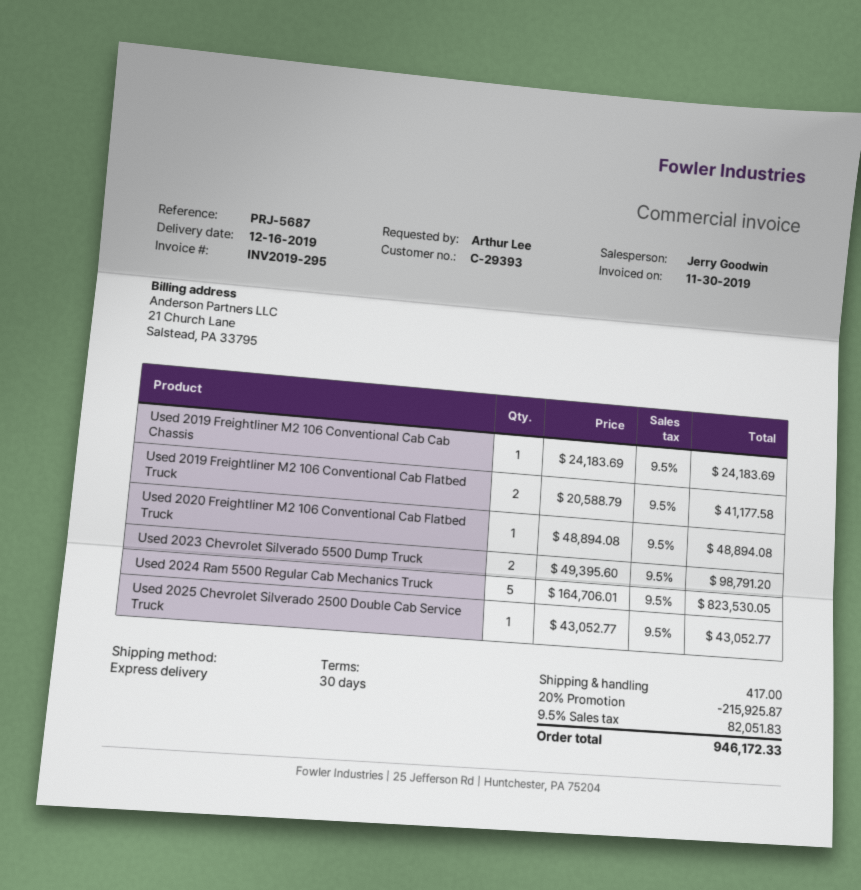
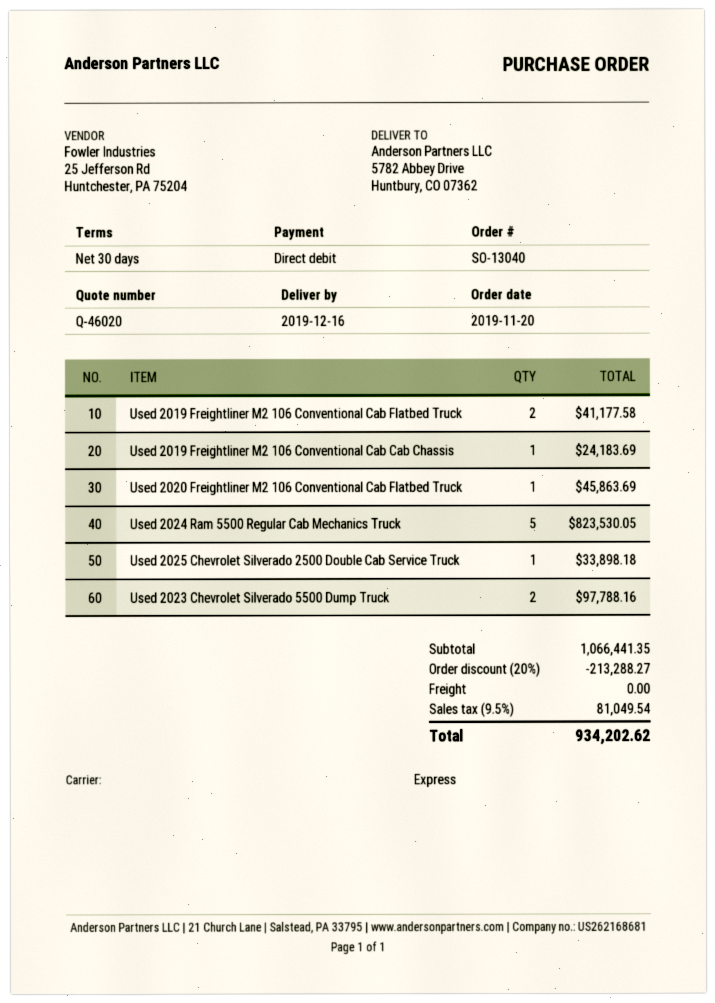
Used 2020 Freightliner M2 106 Conventional Cab Flatbed Truck: 1 for 48894.08 -> 1 for 45863.69
Used 2023 Chevrolet Silverado 5500 Dump Truck: 2 for 98791.20 -> 2 for 97788.16
Used 2025 Chevrolet Silverado 2500 Double Cab Service Truck: 1 for 43052.77 -> 1 for 33898.18
discount: 20% = 215925.87 -> 20% = 213288.27
shipping: 417.00 -> 0.00
tax: 9.5% = 82051.83 -> 9.5% = 81049.54
total: 946172.33 -> 934202.62

